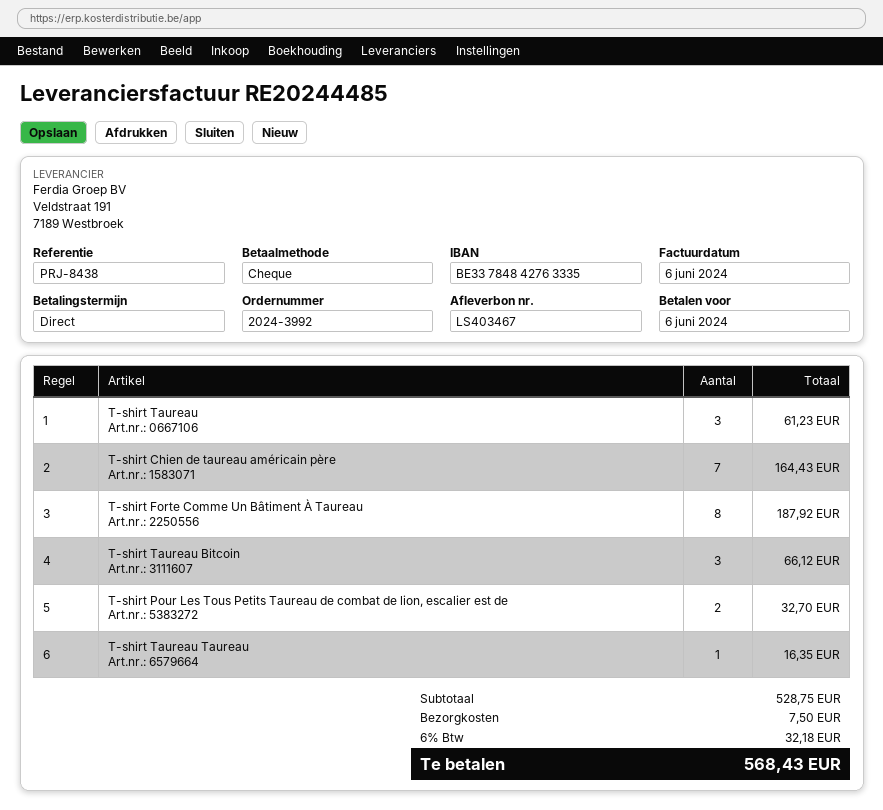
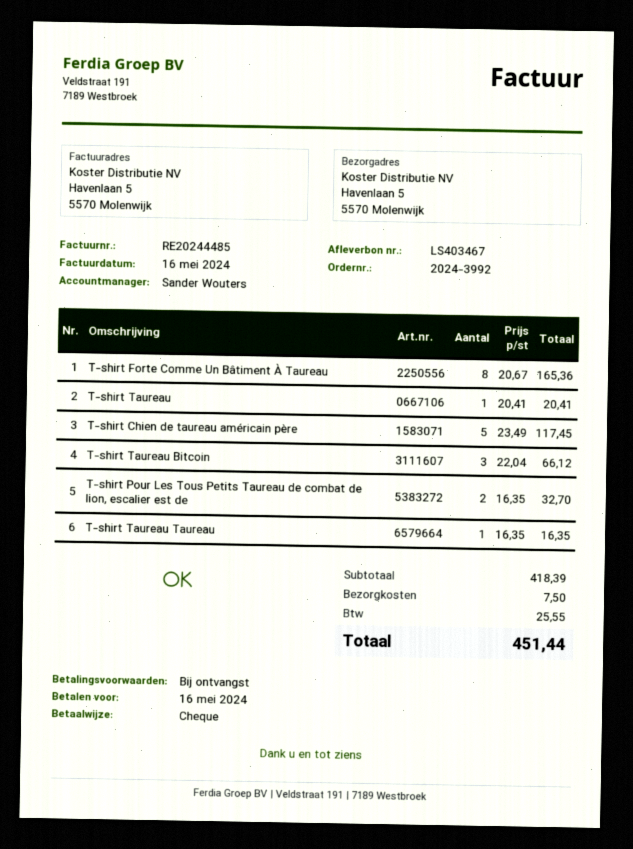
invoice date: 2024-06-06 -> 2024-05-16
due date: 2024-06-06 -> 2024-05-16
T-shirt Taureau: 3 for 61.23 -> 1 for 20.41
T-shirt Chien de taureau américain père: 7 for 164.43 -> 5 for 117.45
T-shirt Forte Comme Un Bâtiment À Taureau: 8 for 187.92 -> 8 for 165.36
subtotal: 528.75 -> 418.39
tax: 32.18 -> 25.55
total: 568.43 -> 451.44

